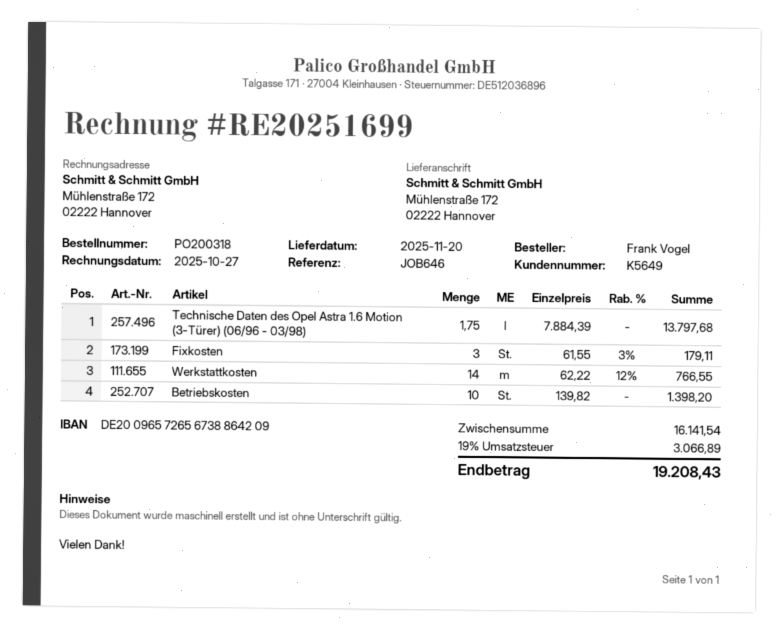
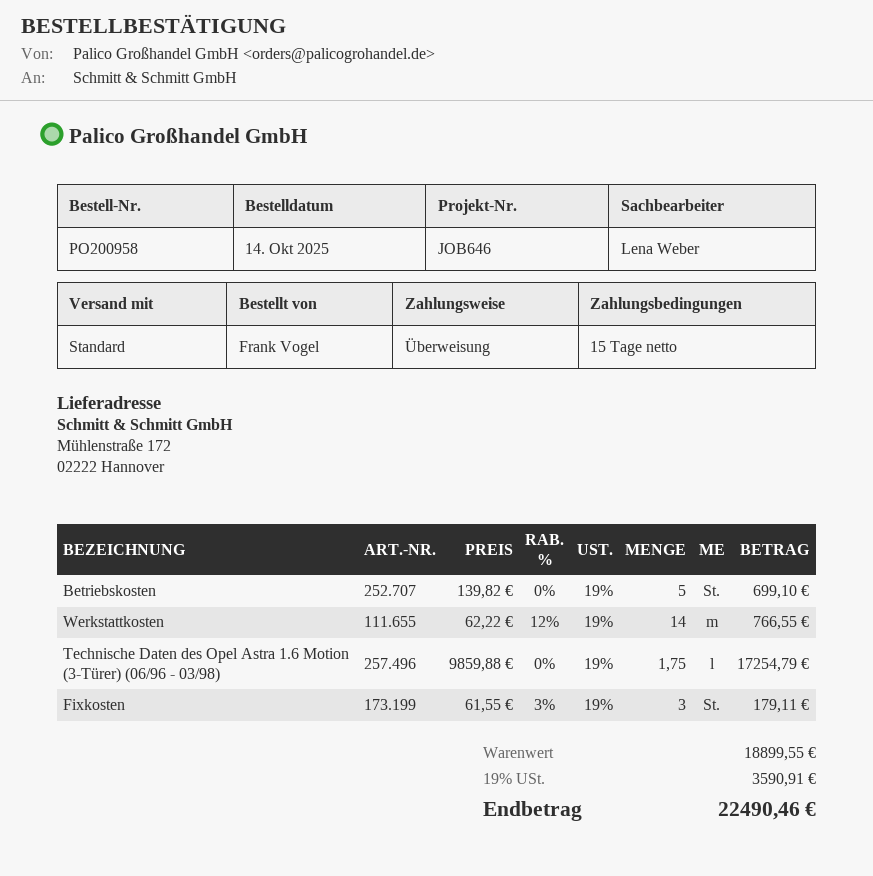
order number: PO200318 -> PO200958
Technische Daten des Opel Astra 1.6 Motion (3-Türer) (06/96 - 03/98): 1.75 x 7884.39 = 13797.68 -> 1.75 x 9859.88 = 17254.79
Betriebskosten: 10 x 139.82 = 1398.20 -> 5 x 139.82 = 699.10
subtotal: 16141.54 -> 18899.55
tax: 19% = 3066.89 -> 19% = 3590.91
total: 19208.43 -> 22490.46

